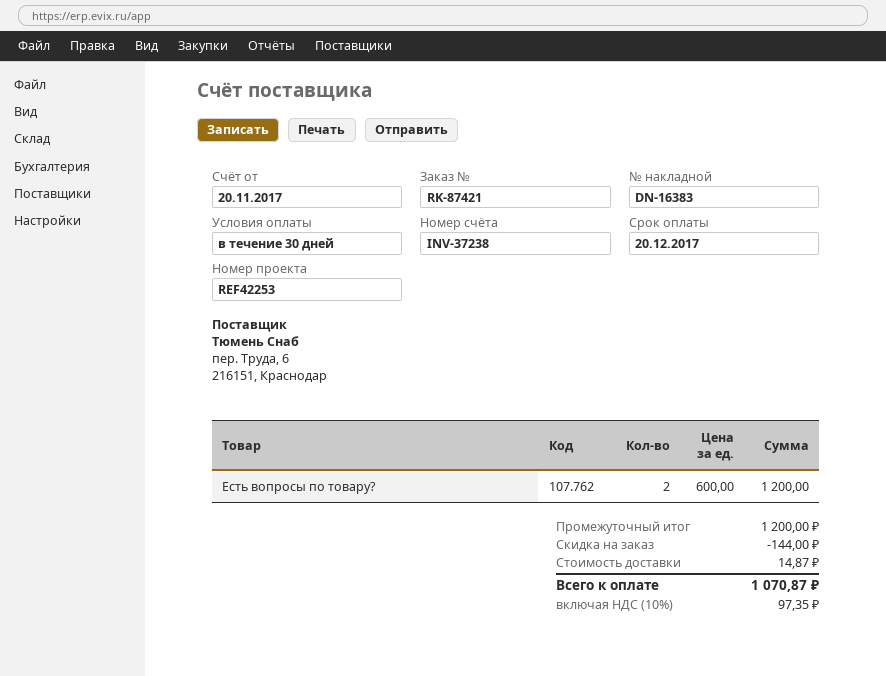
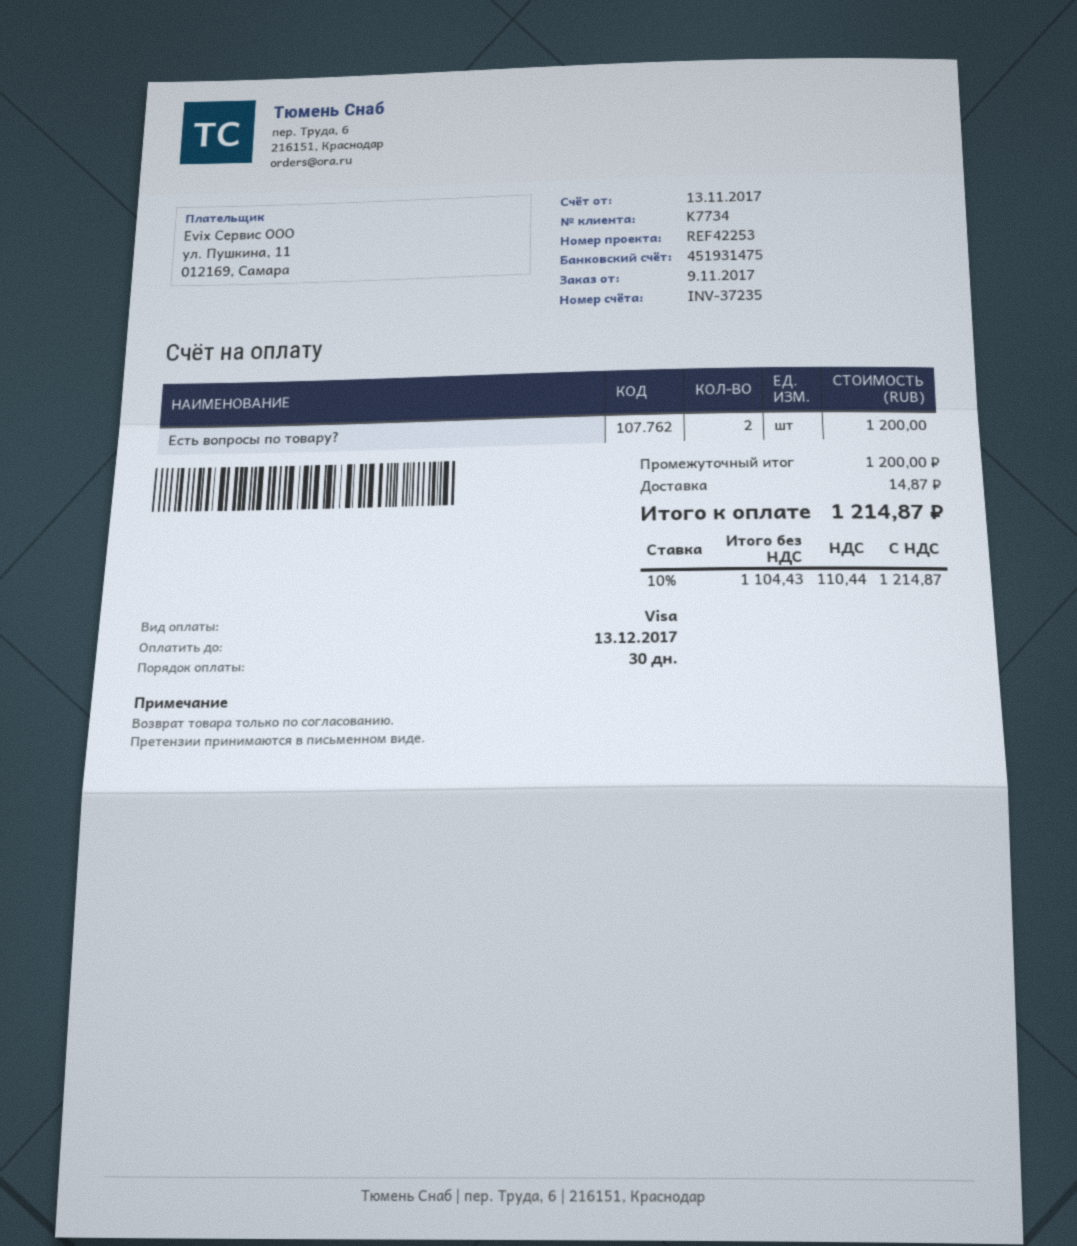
invoice number: INV-37238 -> INV-37235
invoice date: 2017-11-20 -> 2017-11-13
due date: 2017-12-20 -> 2017-12-13
discount: 144.00 -> none
tax: 10% = 97.35 -> 10% = 110.44
total: 1070.87 -> 1214.87

